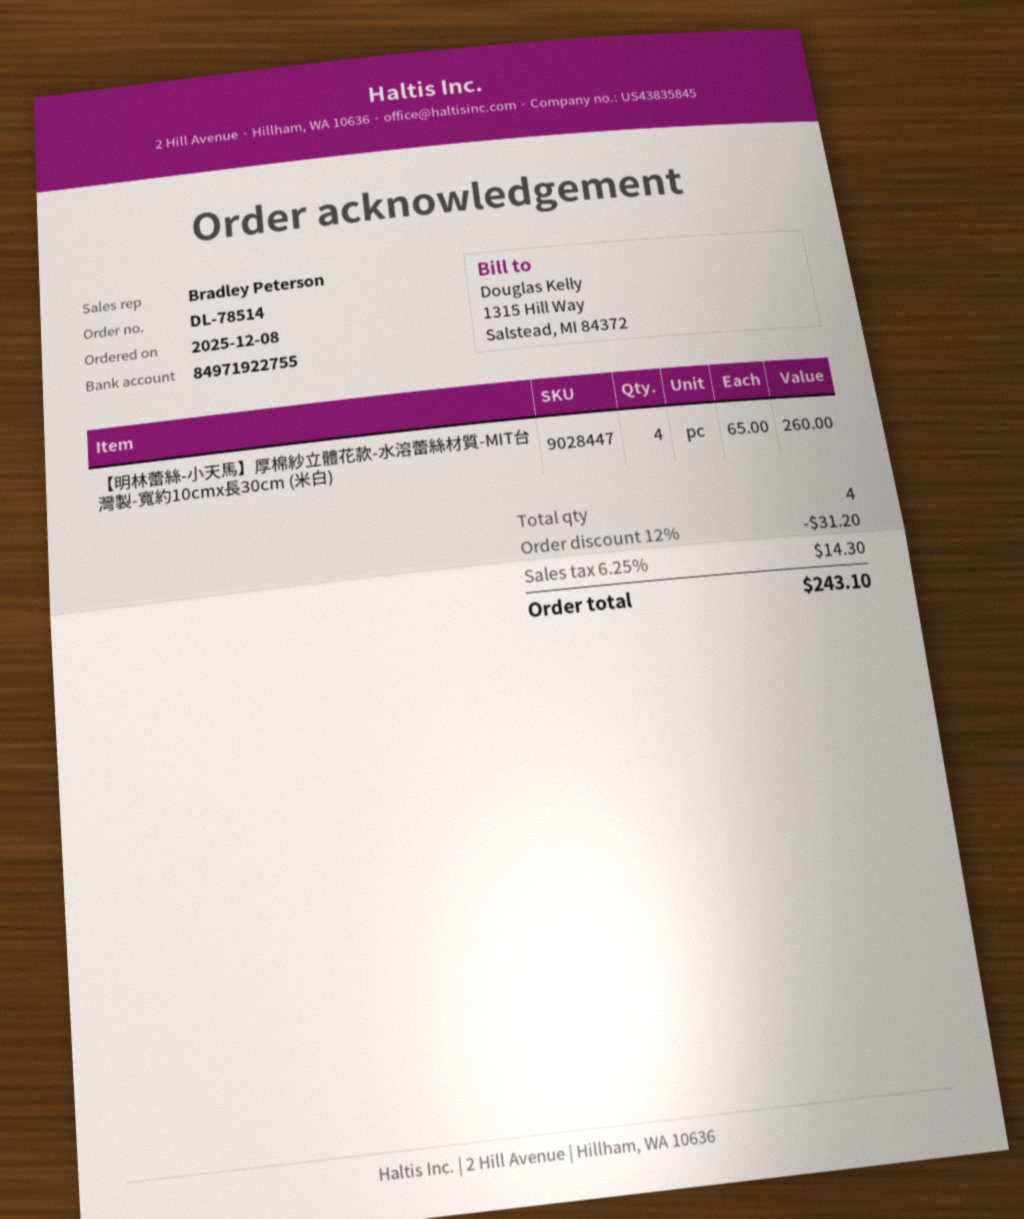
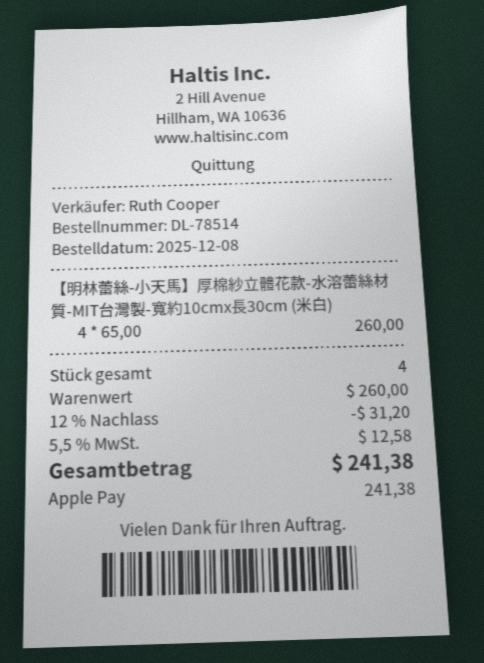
sales rep: Bradley Peterson -> Ruth Cooper
tax: 6.25% = 14.30 -> 5.5% = 12.58
total: 243.10 -> 241.38

